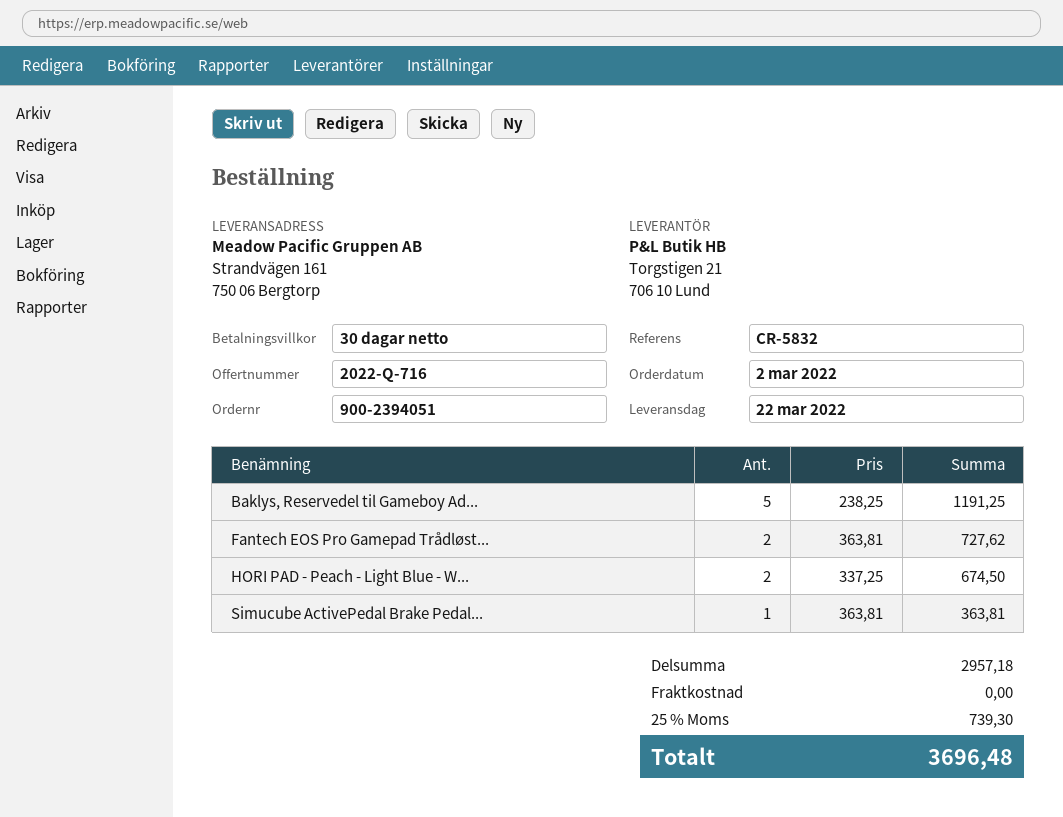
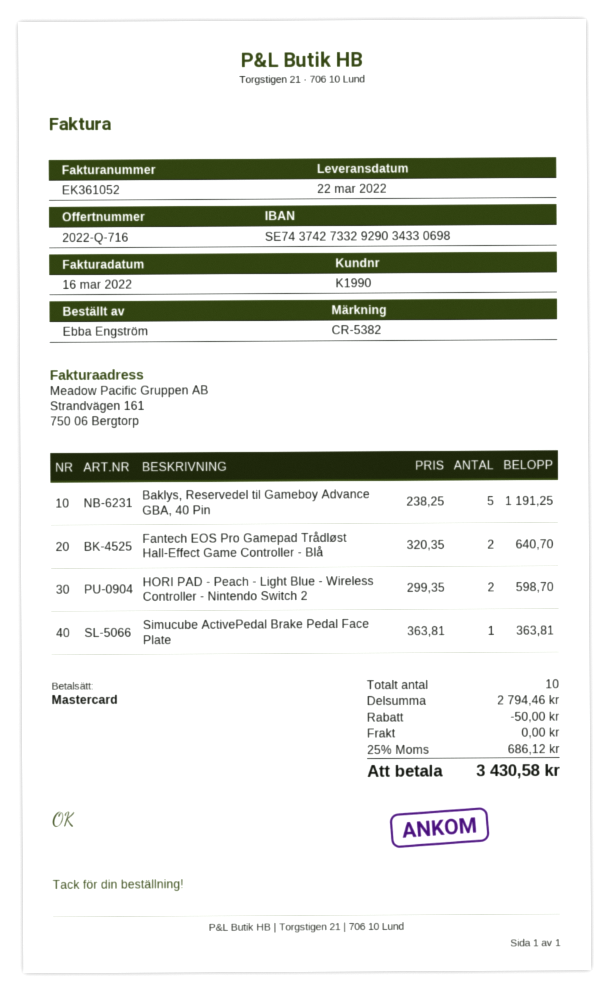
reference: CR-5832 -> CR-5382
Fantech EOS Pro Gamepad Trådløst...: 2 x 363.81 = 727.62 -> 2 x 320.35 = 640.70
HORI PAD - Peach - Light Blue - W...: 2 x 337.25 = 674.50 -> 2 x 299.35 = 598.70
subtotal: 2957.18 -> 2794.46
discount: none -> 50.00
tax: 25% = 739.30 -> 25% = 686.12
total: 3696.48 -> 3430.58

